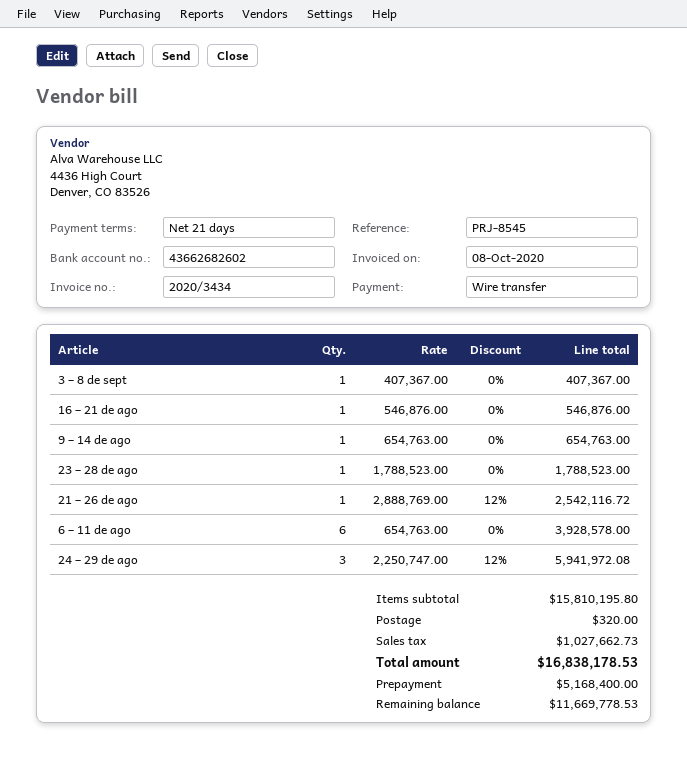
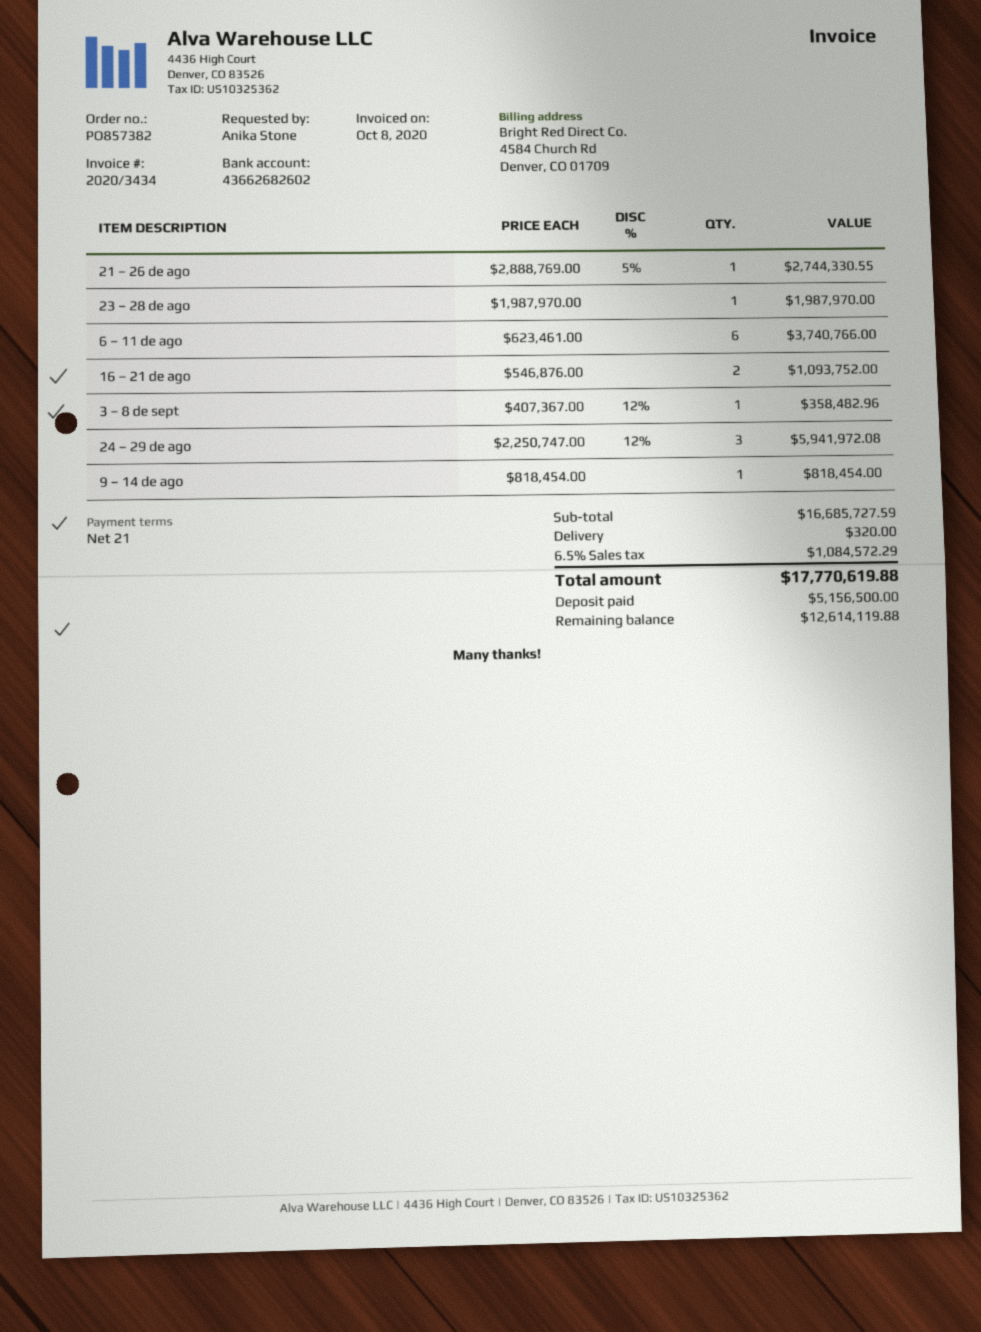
3 – 8 de sept: 1 x 407367.00 = 407367.00 -> 1 x 407367.00 - 12% = 358482.96
16 – 21 de ago: 1 x 546876.00 = 546876.00 -> 2 x 546876.00 = 1093752.00
9 – 14 de ago: 1 x 654763.00 = 654763.00 -> 1 x 818454.00 = 818454.00
23 – 28 de ago: 1 x 1788523.00 = 1788523.00 -> 1 x 1987970.00 = 1987970.00
21 – 26 de ago: 1 x 2888769.00 - 12% = 2542116.72 -> 1 x 2888769.00 - 5% = 2744330.55
6 – 11 de ago: 6 x 654763.00 = 3928578.00 -> 6 x 623461.00 = 3740766.00
subtotal: 15810195.80 -> 16685727.59
tax: 1027662.73 -> 1084572.29
total: 16838178.53 -> 17770619.88
deposit: 5168400.00 -> 5156500.00
balance: 11669778.53 -> 12614119.88

